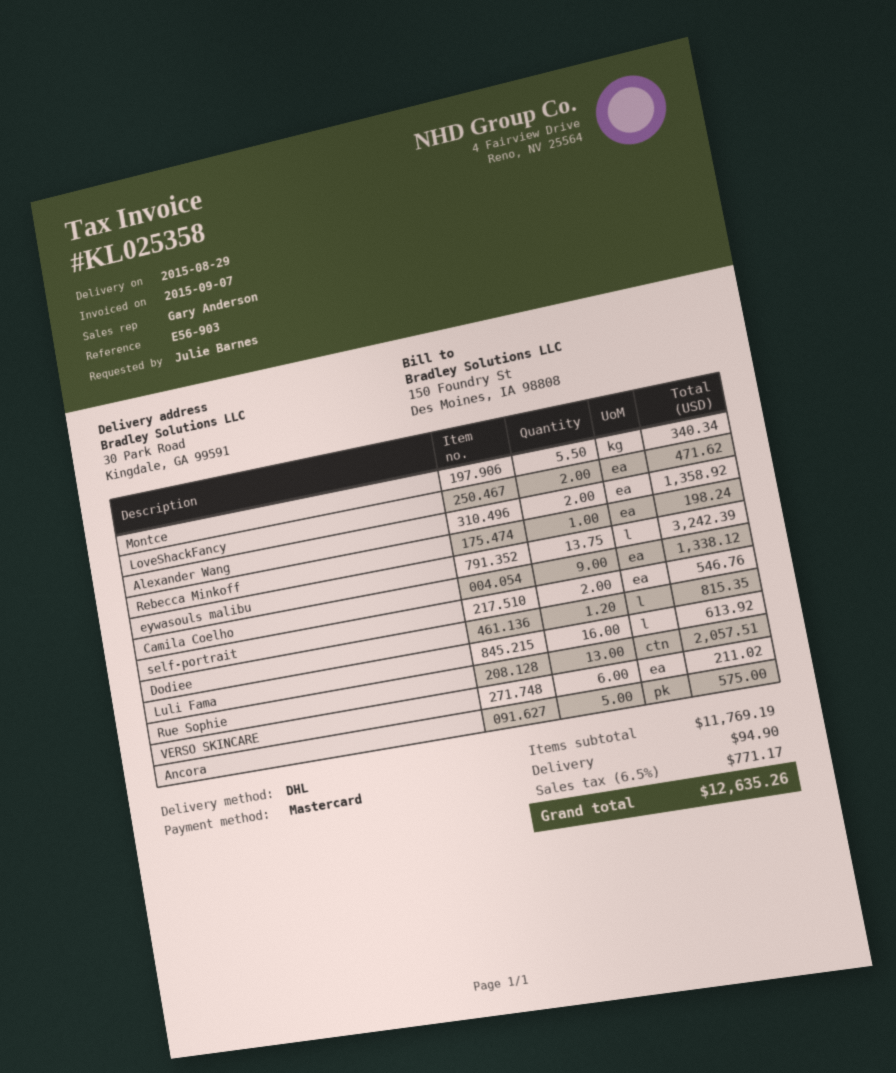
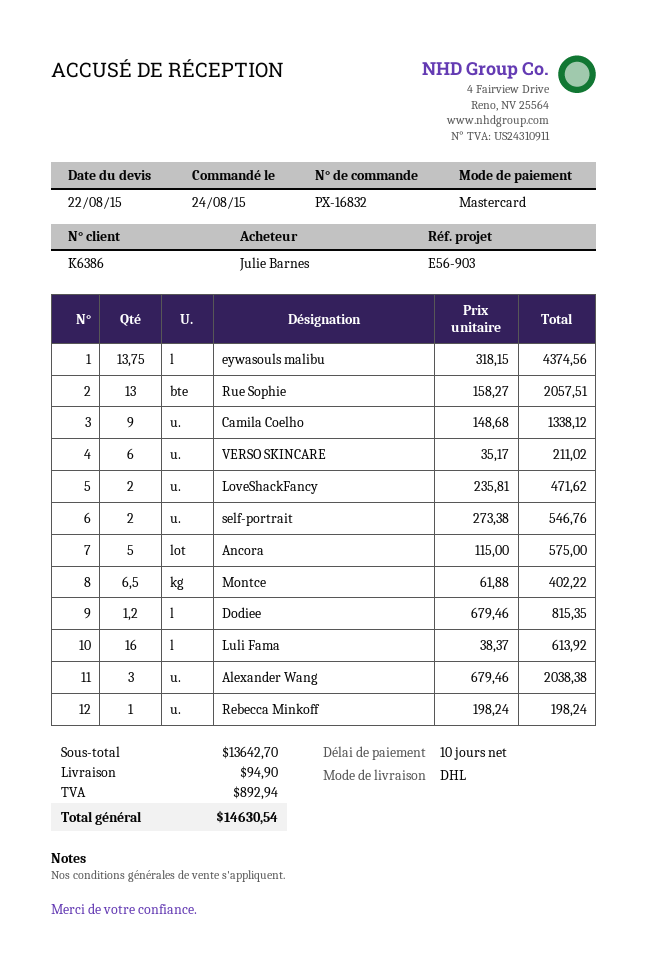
Montce: 5.5 for 340.34 -> 6.5 for 402.22
Alexander Wang: 2 for 1358.92 -> 3 for 2038.38
eywasouls malibu: 13.75 for 3242.39 -> 13.75 for 4374.56
subtotal: 11769.19 -> 13642.70
tax: 771.17 -> 892.94
total: 12635.26 -> 14630.54

